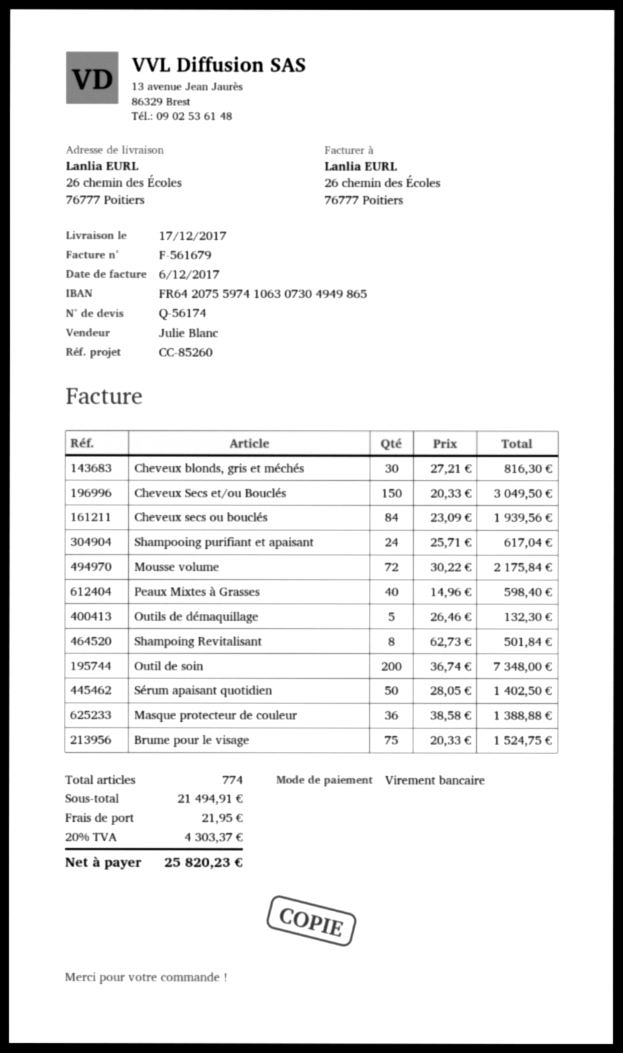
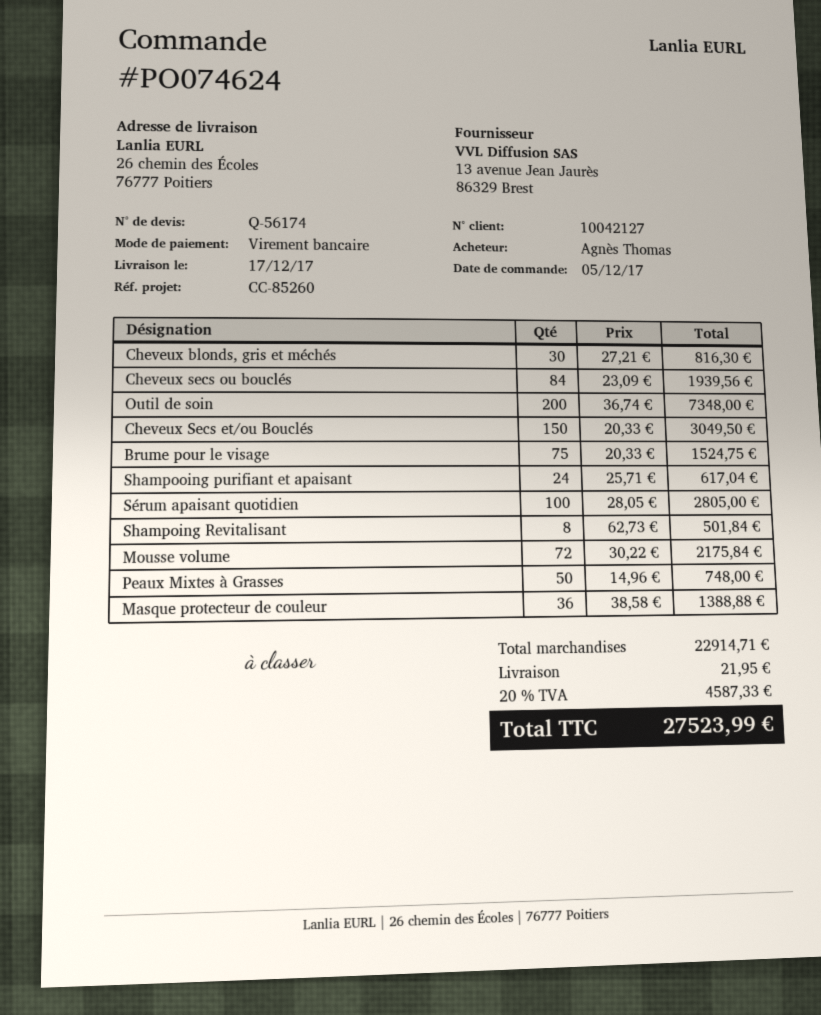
Peaux Mixtes à Grasses: 40 x 14.96 = 598.40 -> 50 x 14.96 = 748.00
Outils de démaquillage: 5 x 26.46 = 132.30 -> none
Sérum apaisant quotidien: 50 x 28.05 = 1402.50 -> 100 x 28.05 = 2805.00
subtotal: 21494.91 -> 22914.71
tax: 20% = 4303.37 -> 20% = 4587.33
total: 25820.23 -> 27523.99

